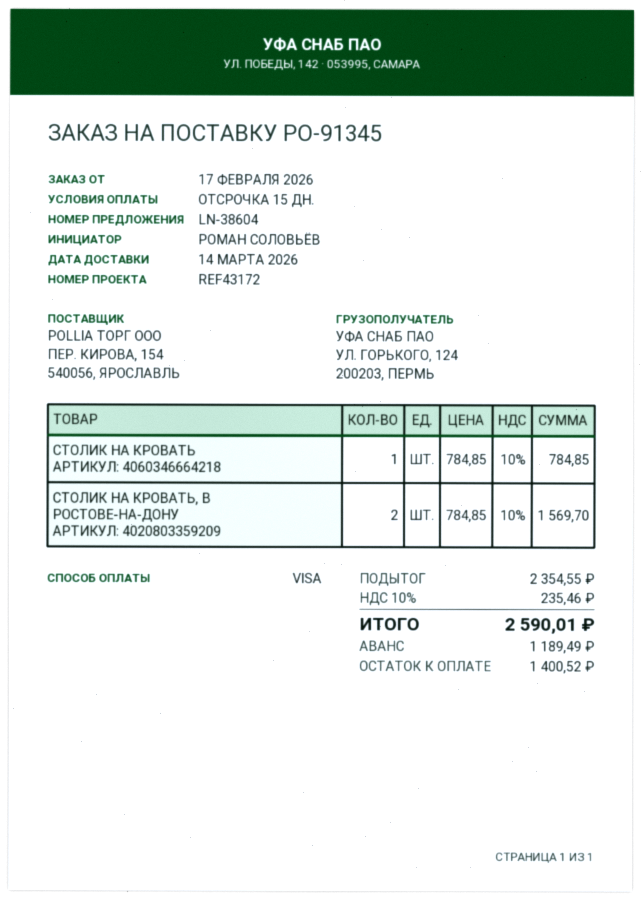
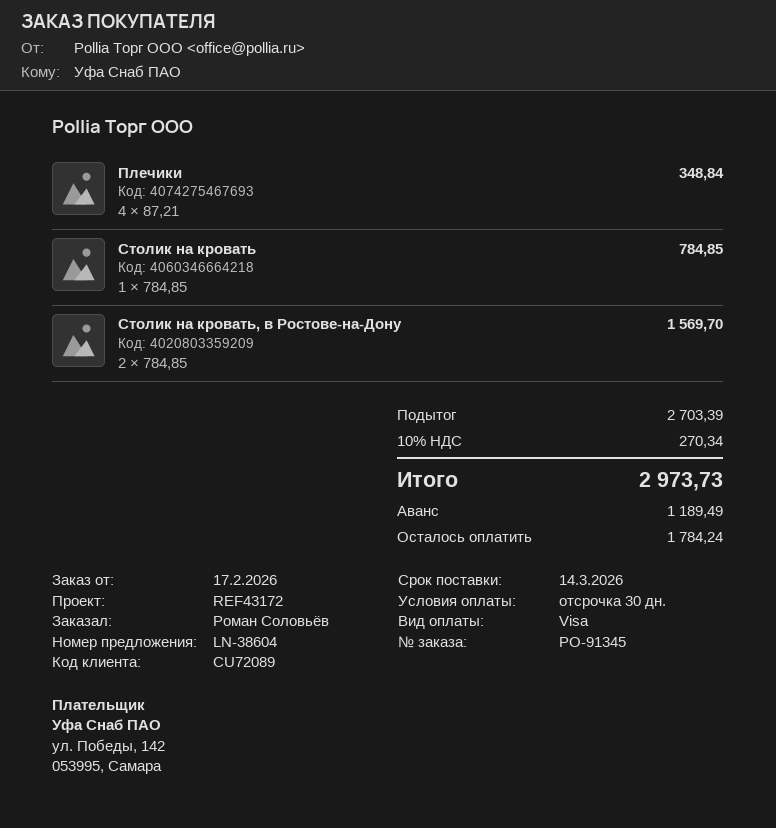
payment terms: 15 days -> 30 days
Плечики: none -> 4 x 87.21 = 348.84
subtotal: 2354.55 -> 2703.39
tax: 10% = 235.46 -> 10% = 270.34
total: 2590.01 -> 2973.73
balance: 1400.52 -> 1784.24

